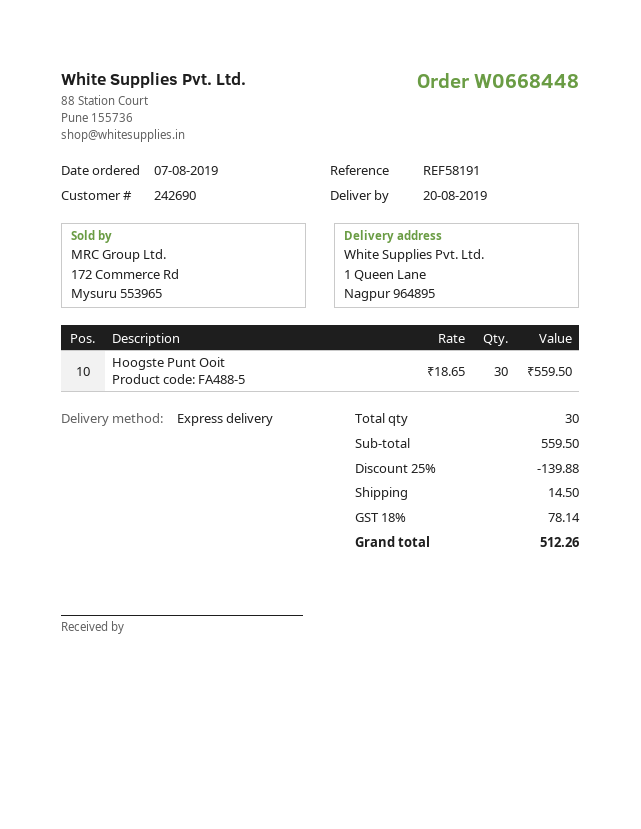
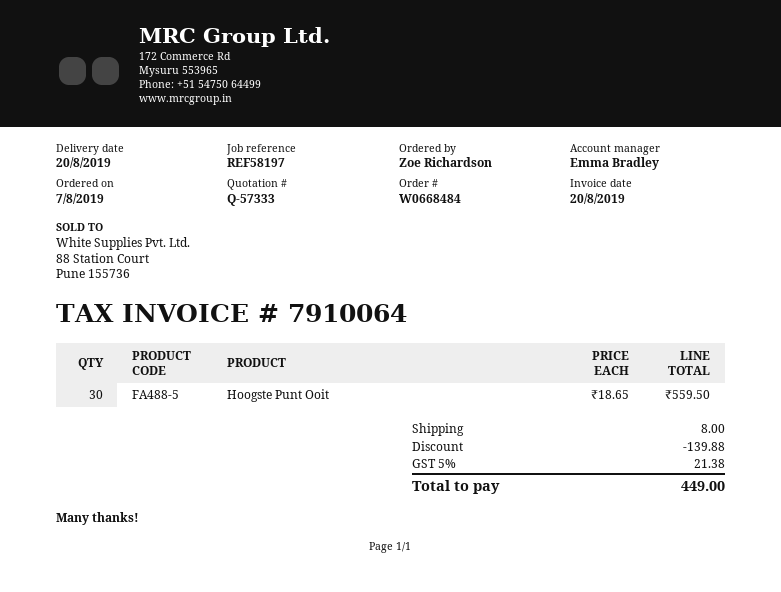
order number: W0668448 -> W0668484
reference: REF58191 -> REF58197
shipping: 14.50 -> 8.00
tax: 18% = 78.14 -> 5% = 21.38
total: 512.26 -> 449.00

